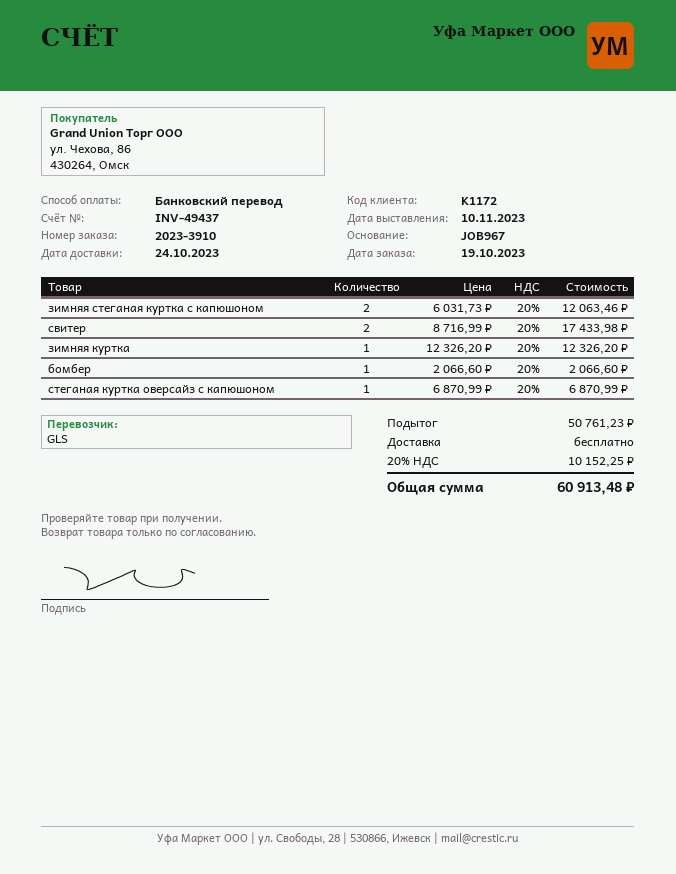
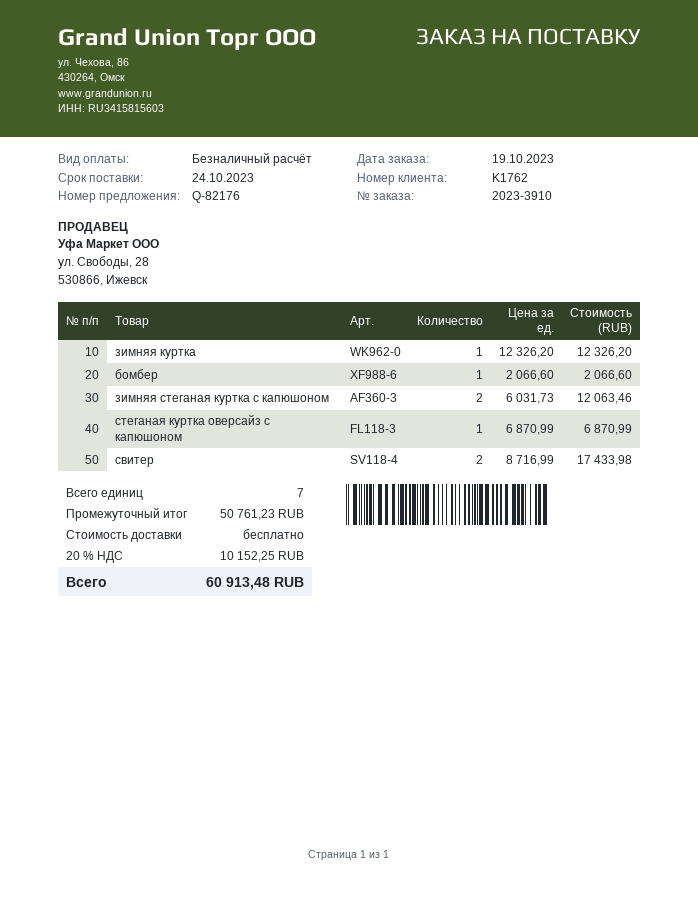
customer number: K1172 -> K1762

